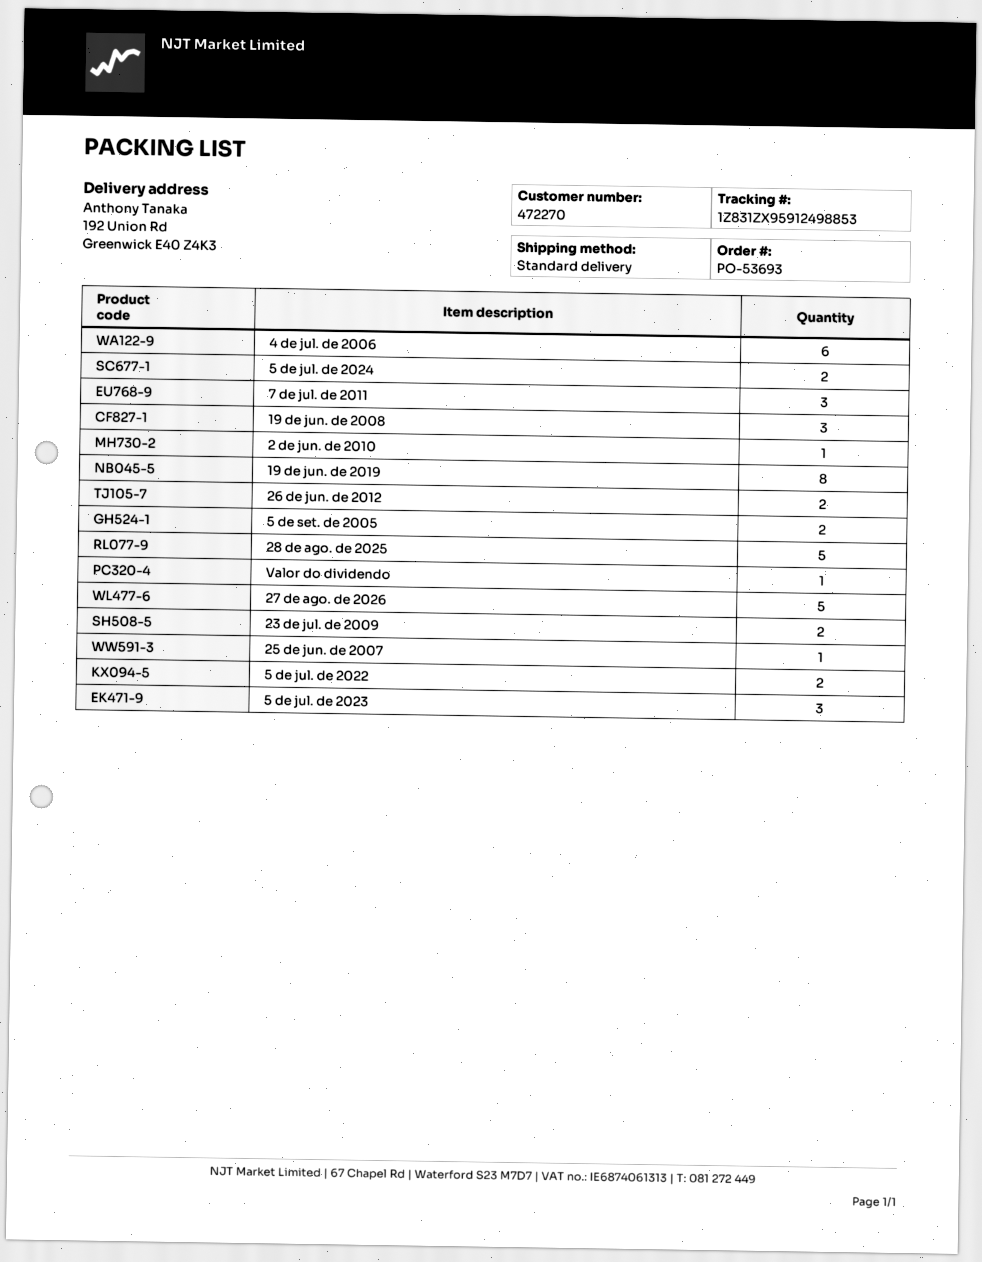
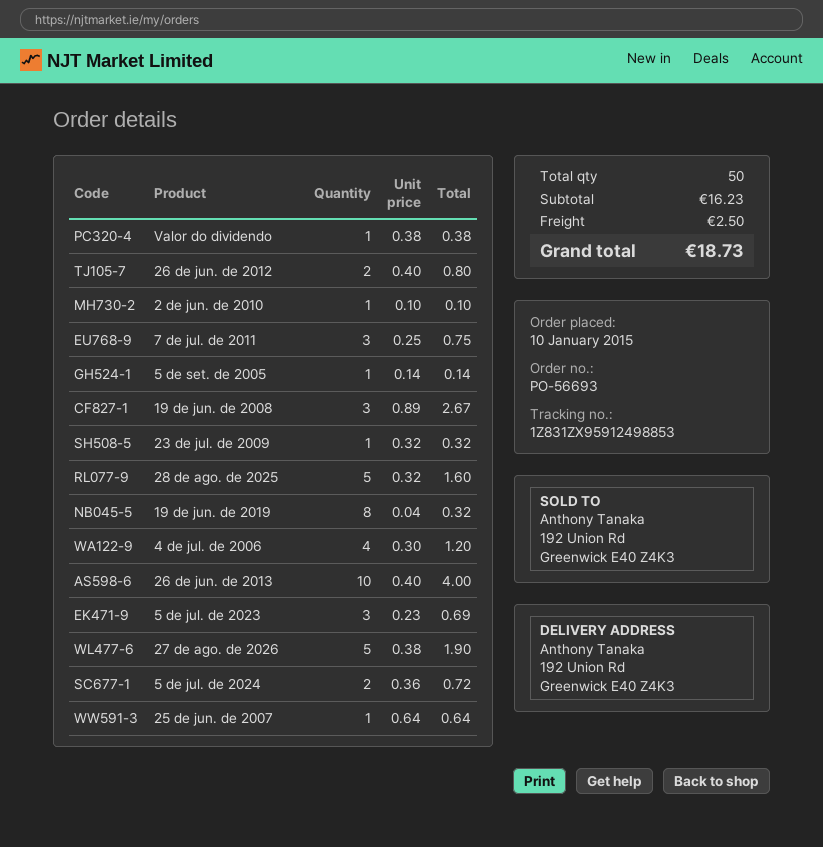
order number: PO-53693 -> PO-56693
4 de jul. de 2006: 6 -> 4
5 de set. de 2005: 2 -> 1
23 de jul. de 2009: 2 -> 1
5 de jul. de 2022: 2 -> none
26 de jun. de 2013: none -> 10

